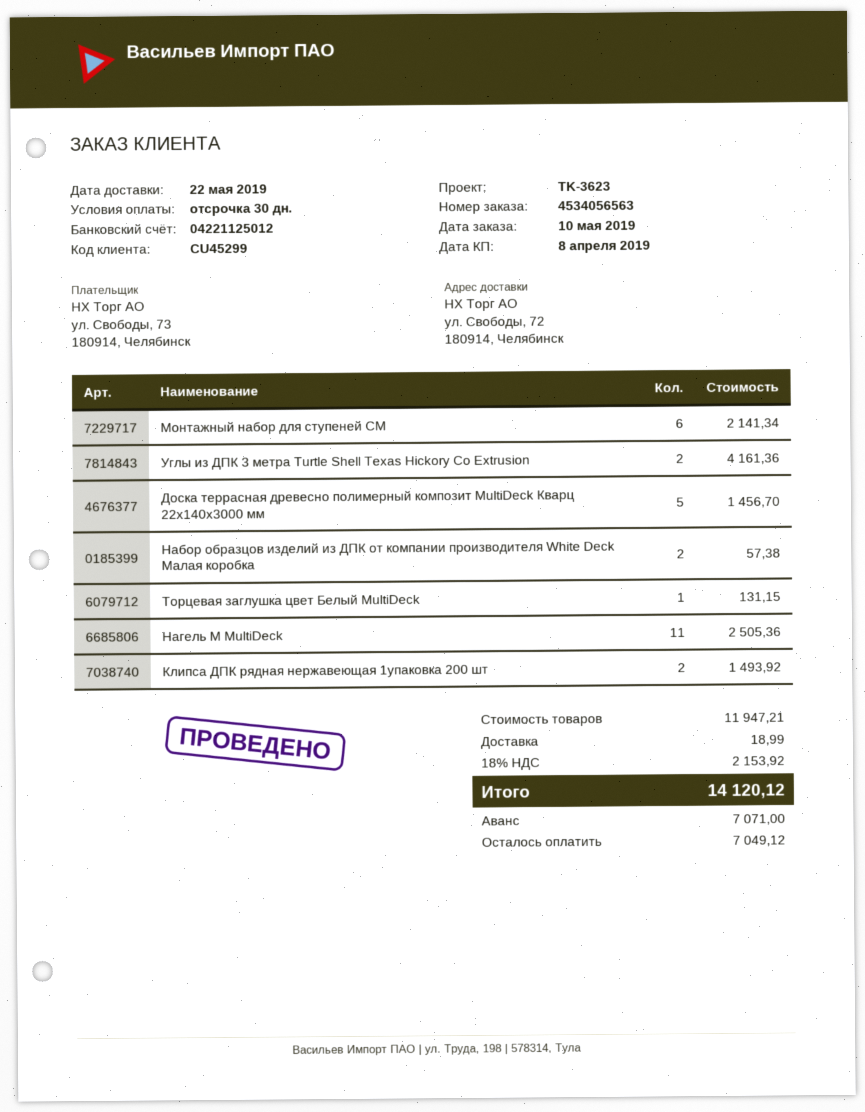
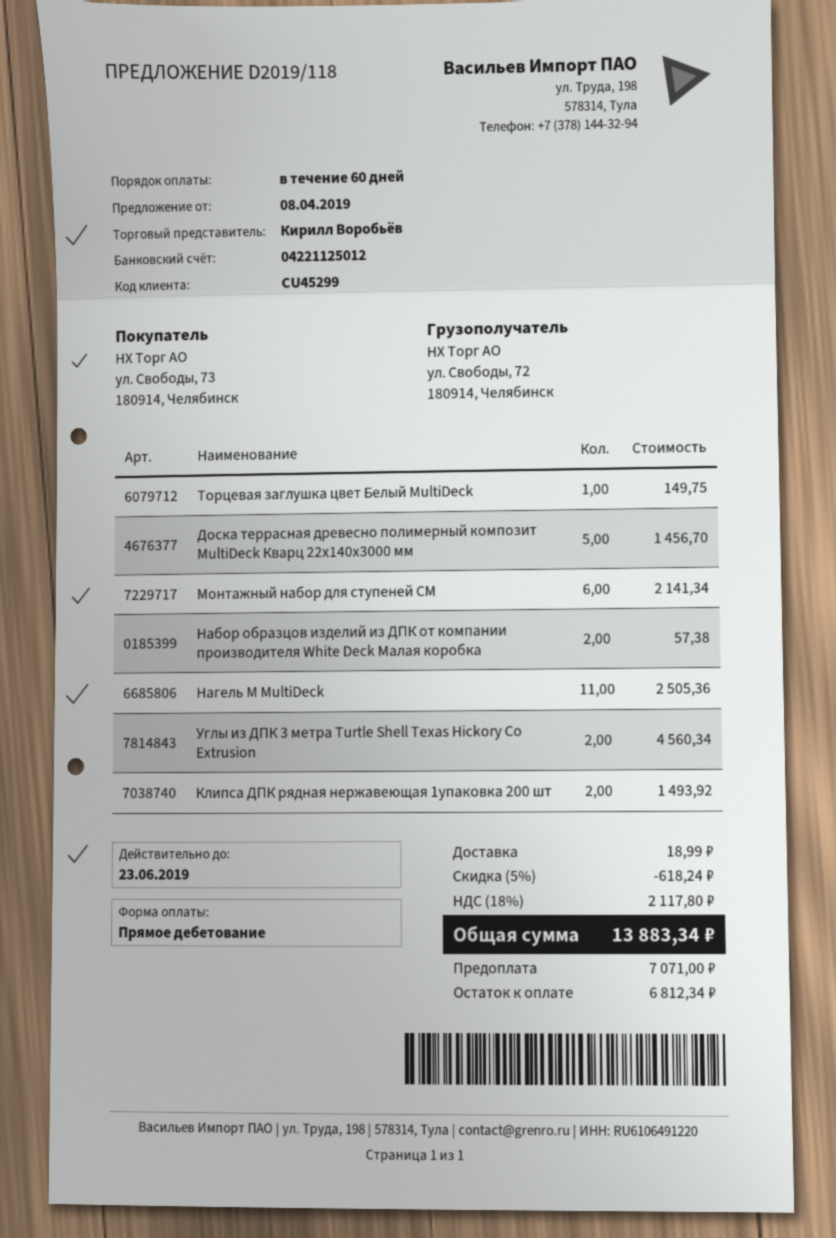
payment terms: 30 days -> 60 days
Углы из ДПК 3 метра Turtle Shell Texas Hickory Co Extrusion: 2 for 4161.36 -> 2 for 4560.34
Торцевая заглушка цвет Белый MultiDeck: 1 for 131.15 -> 1 for 149.75
discount: none -> 5% = 618.24
tax: 18% = 2153.92 -> 18% = 2117.80
total: 14120.12 -> 13883.34
balance: 7049.12 -> 6812.34

